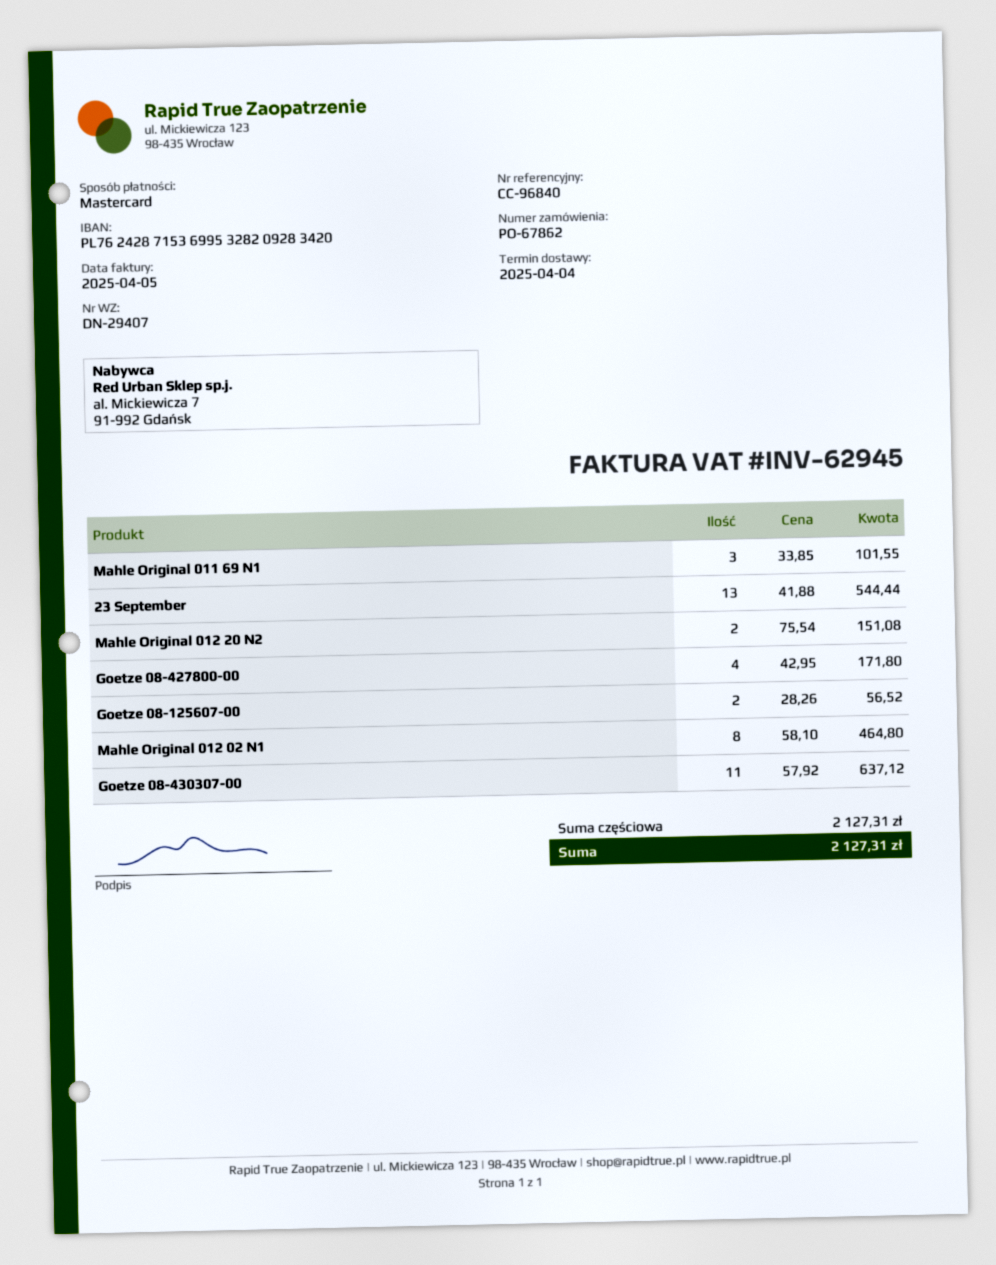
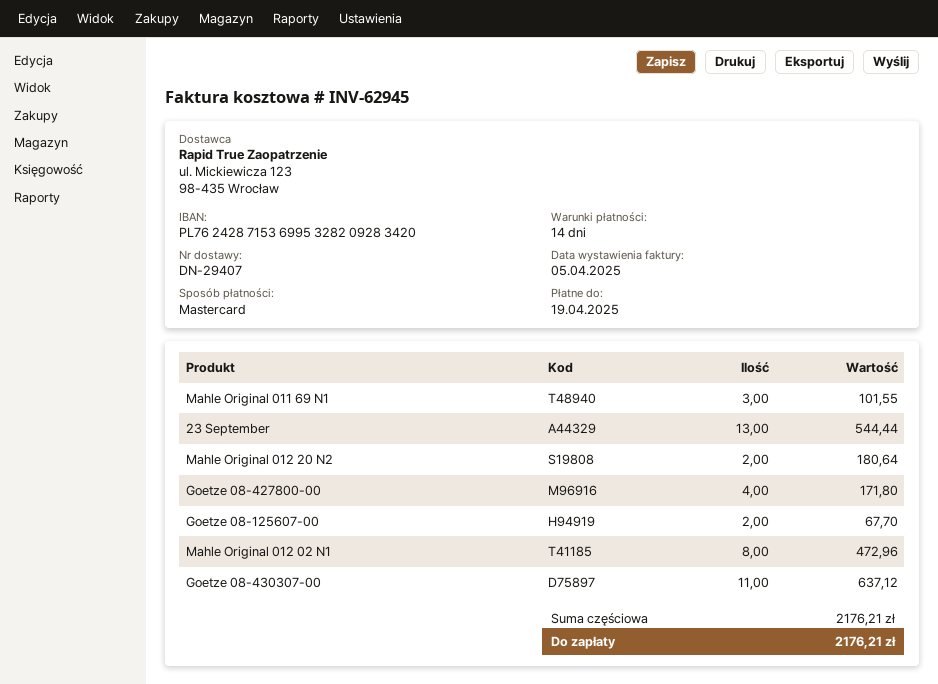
Mahle Original 012 20 N2: 2 for 151.08 -> 2 for 180.64
Goetze 08-125607-00: 2 for 56.52 -> 2 for 67.70
Mahle Original 012 02 N1: 8 for 464.80 -> 8 for 472.96
subtotal: 2127.31 -> 2176.21
total: 2127.31 -> 2176.21

